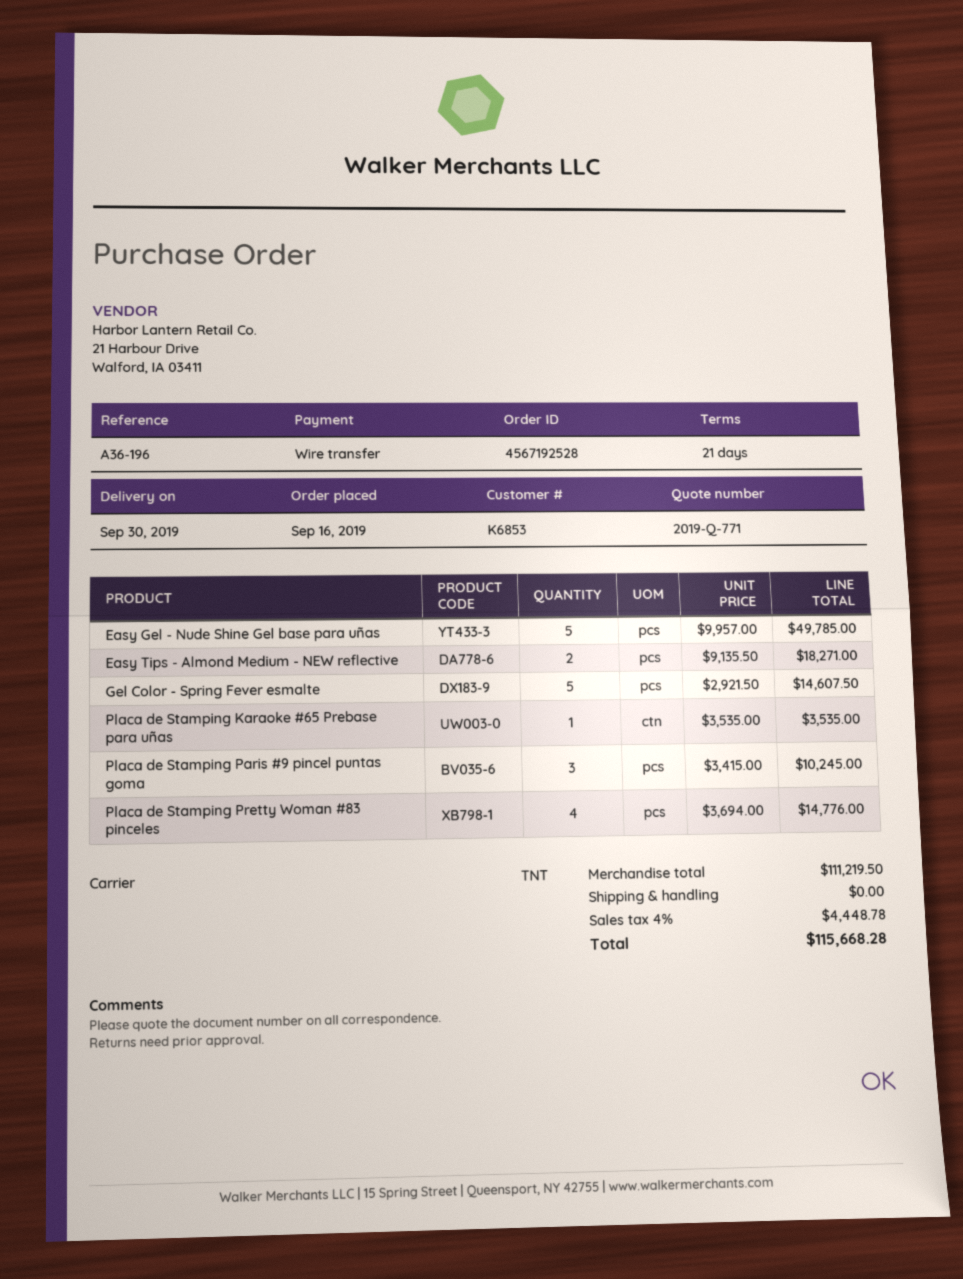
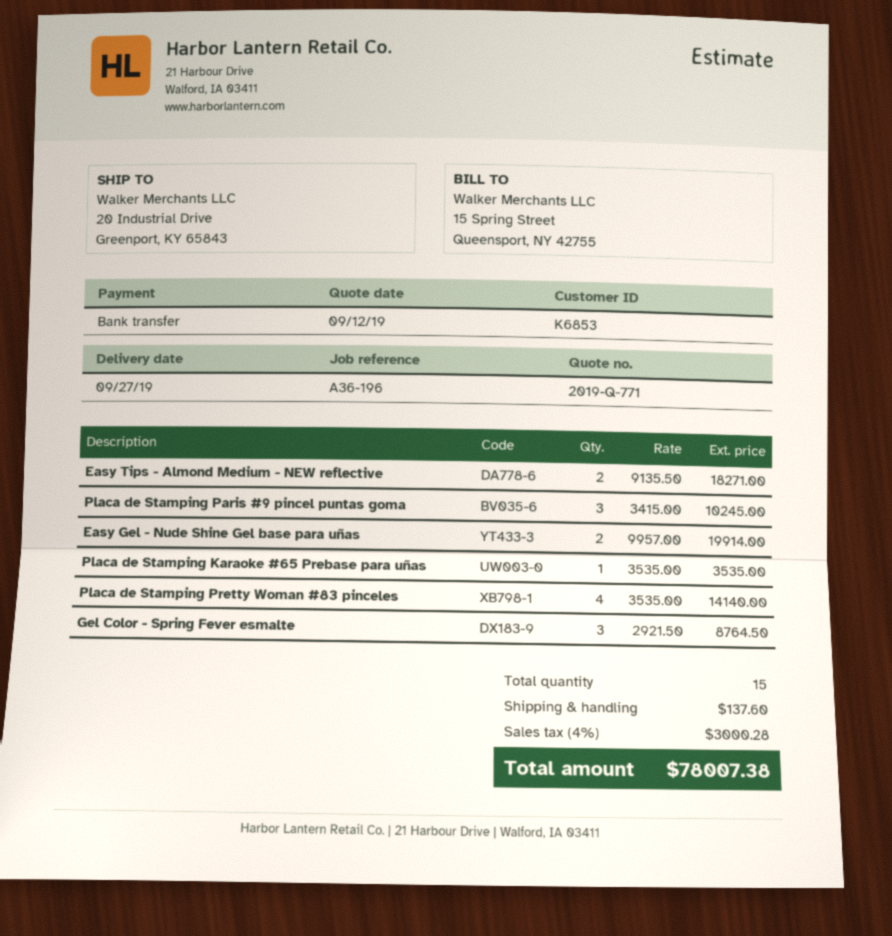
delivery date: 2019-09-30 -> 2019-09-27
Easy Gel - Nude Shine Gel base para uñas: 5 x 9957.00 = 49785.00 -> 2 x 9957.00 = 19914.00
Gel Color - Spring Fever esmalte: 5 x 2921.50 = 14607.50 -> 3 x 2921.50 = 8764.50
Placa de Stamping Pretty Woman #83 pinceles: 4 x 3694.00 = 14776.00 -> 4 x 3535.00 = 14140.00
shipping: 0.00 -> 137.60
tax: 4% = 4448.78 -> 4% = 3000.28
total: 115668.28 -> 78007.38

